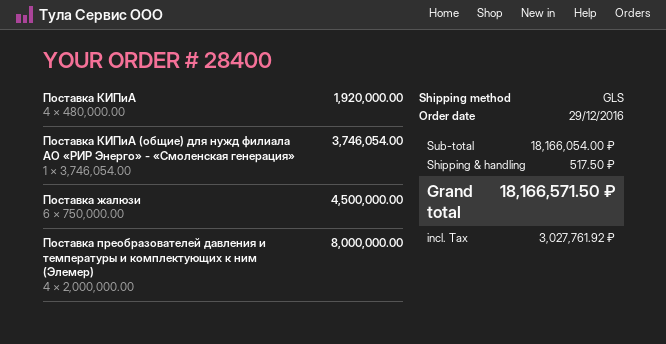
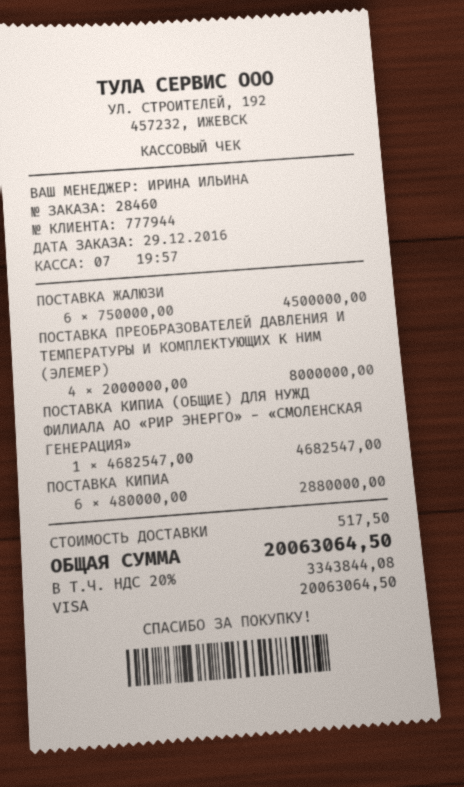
order number: 28400 -> 28460
Поставка КИПиА: 4 x 480000.00 = 1920000.00 -> 6 x 480000.00 = 2880000.00
Поставка КИПиА (общие) для нужд филиала АО «РИР Энерго» - «Смоленская генерация»: 1 x 3746054.00 = 3746054.00 -> 1 x 4682547.00 = 4682547.00
tax: 3027761.92 -> 3343844.08
total: 18166571.50 -> 20063064.50

